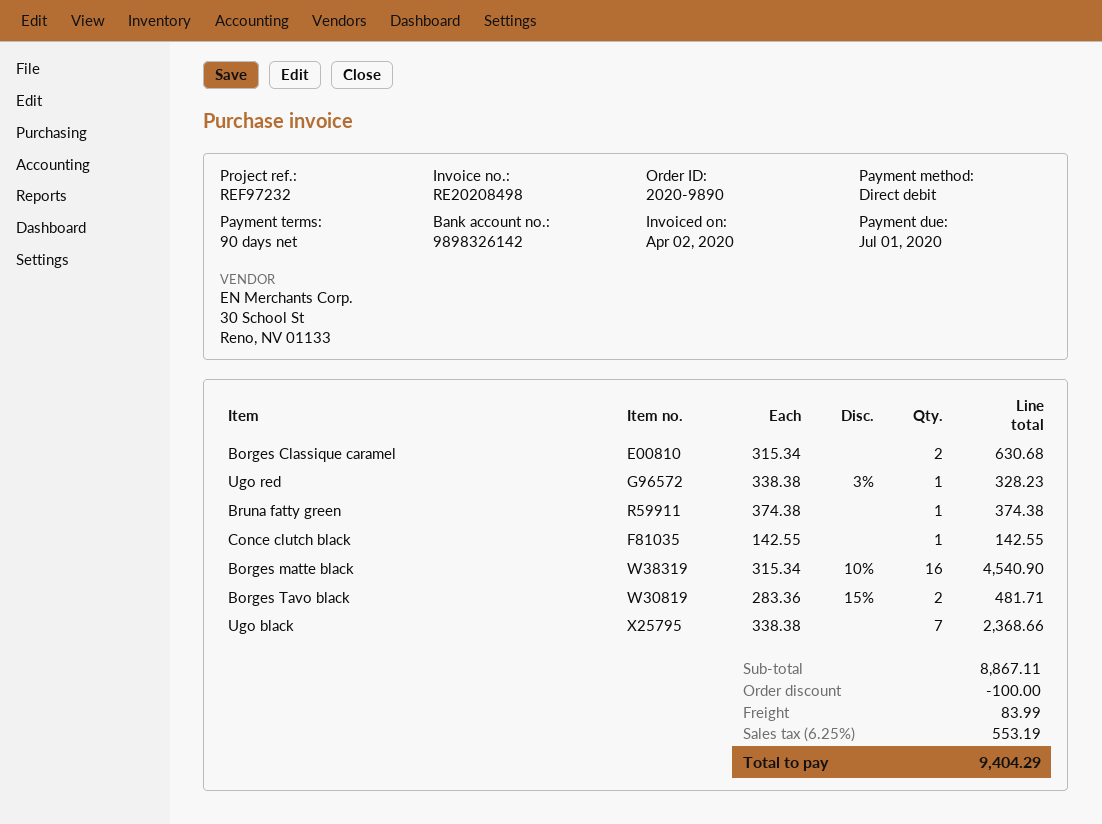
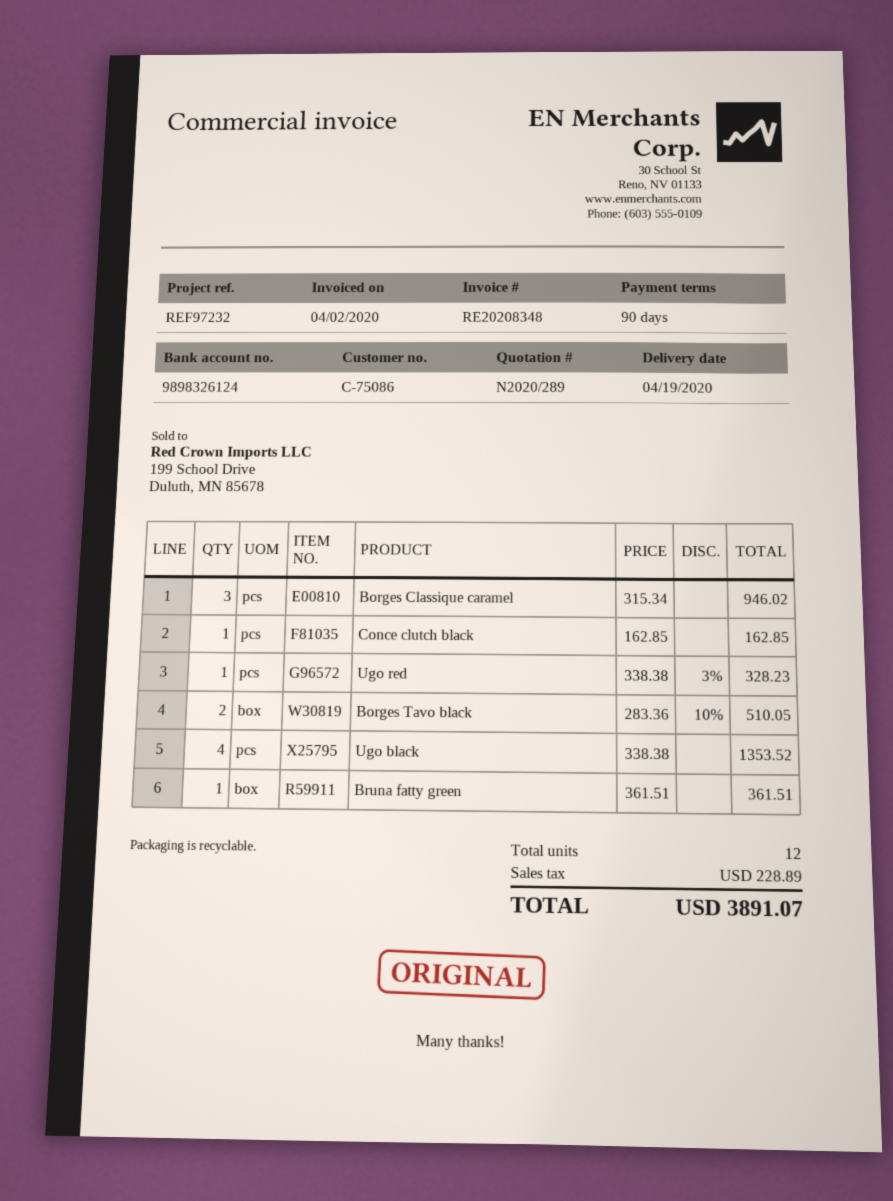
invoice number: RE20208498 -> RE20208348
bank account: 9898326142 -> 9898326124
Borges Classique caramel: 2 x 315.34 = 630.68 -> 3 x 315.34 = 946.02
Bruna fatty green: 1 x 374.38 = 374.38 -> 1 x 361.51 = 361.51
Conce clutch black: 1 x 142.55 = 142.55 -> 1 x 162.85 = 162.85
Borges matte black: 16 x 315.34 - 10% = 4540.90 -> none
Borges Tavo black: 2 x 283.36 - 15% = 481.71 -> 2 x 283.36 - 10% = 510.05
Ugo black: 7 x 338.38 = 2368.66 -> 4 x 338.38 = 1353.52
discount: 100.00 -> none
shipping: 83.99 -> none
tax: 553.19 -> 228.89
total: 9404.29 -> 3891.07

